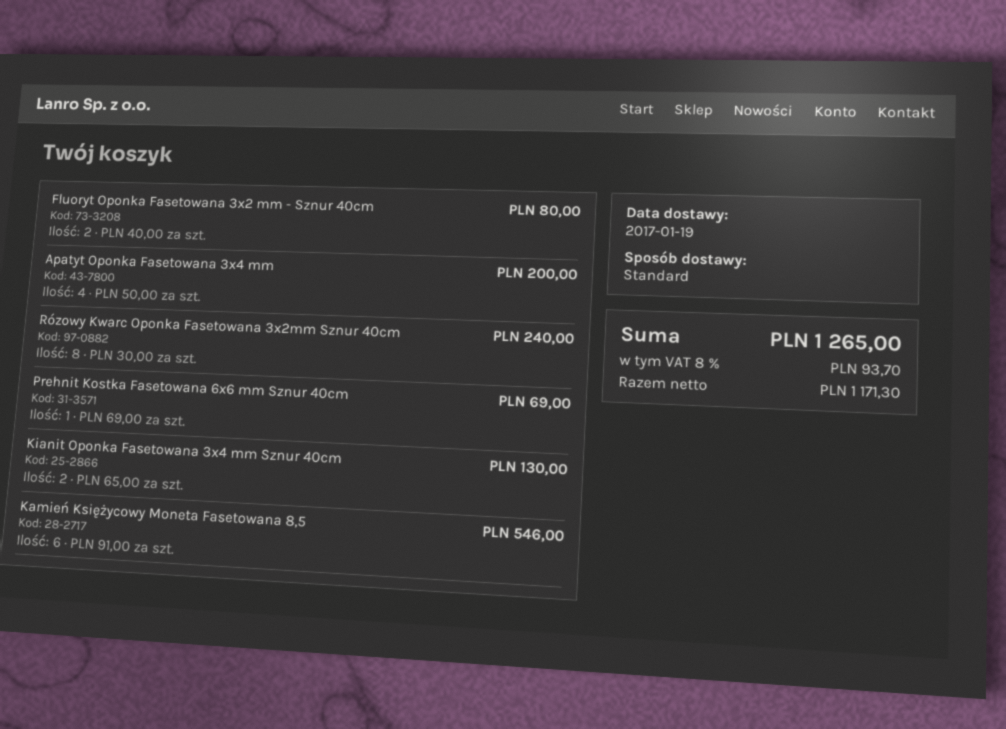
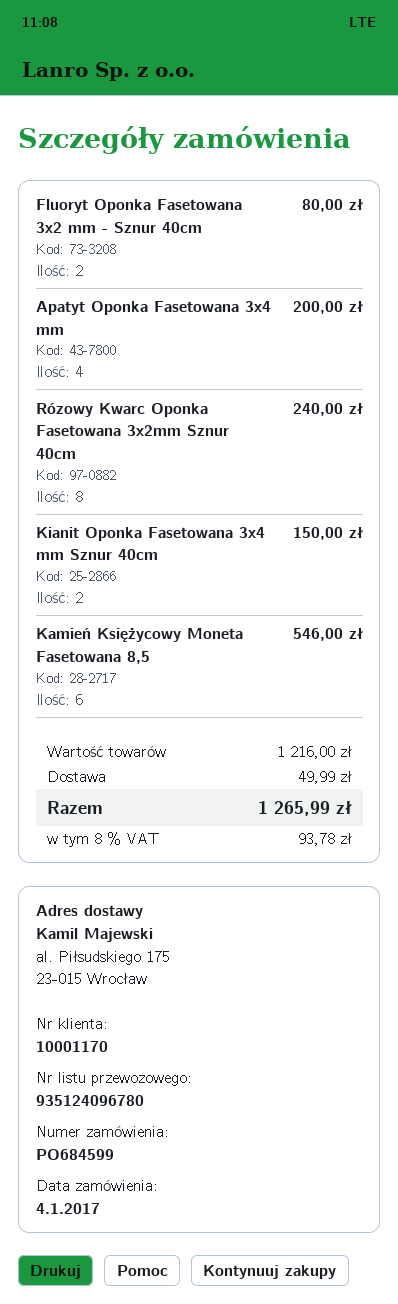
Prehnit Kostka Fasetowana 6x6 mm Sznur 40cm: 1 for 69.00 -> none
Kianit Oponka Fasetowana 3x4 mm Sznur 40cm: 2 for 130.00 -> 2 for 150.00
shipping: none -> 49.99
tax: 8% = 93.70 -> 8% = 93.78
total: 1265.00 -> 1265.99

